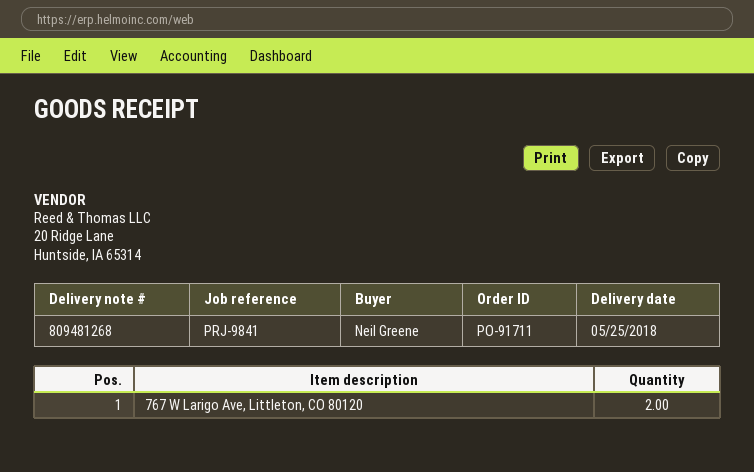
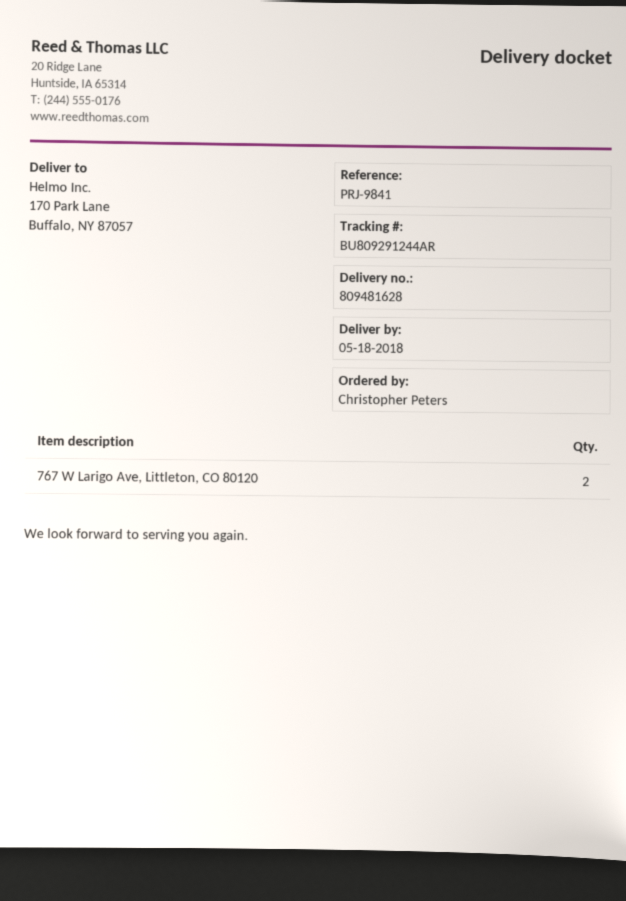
delivery note number: 809481268 -> 809481628
delivery date: 2018-05-25 -> 2018-05-18
ordered by: Neil Greene -> Christopher Peters

